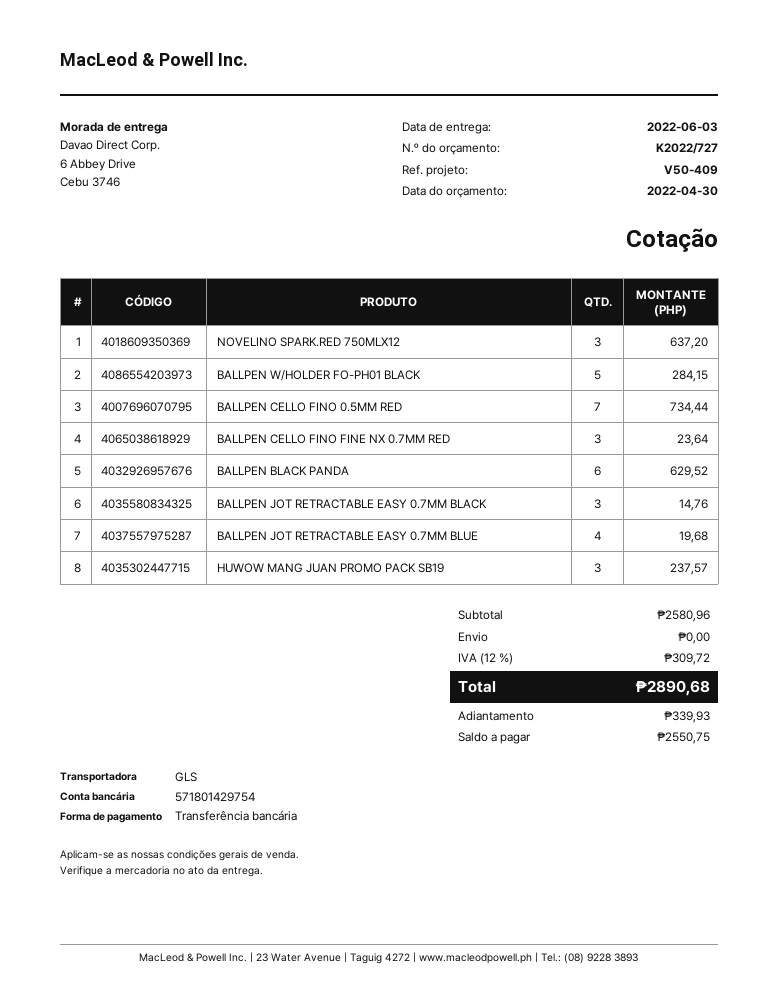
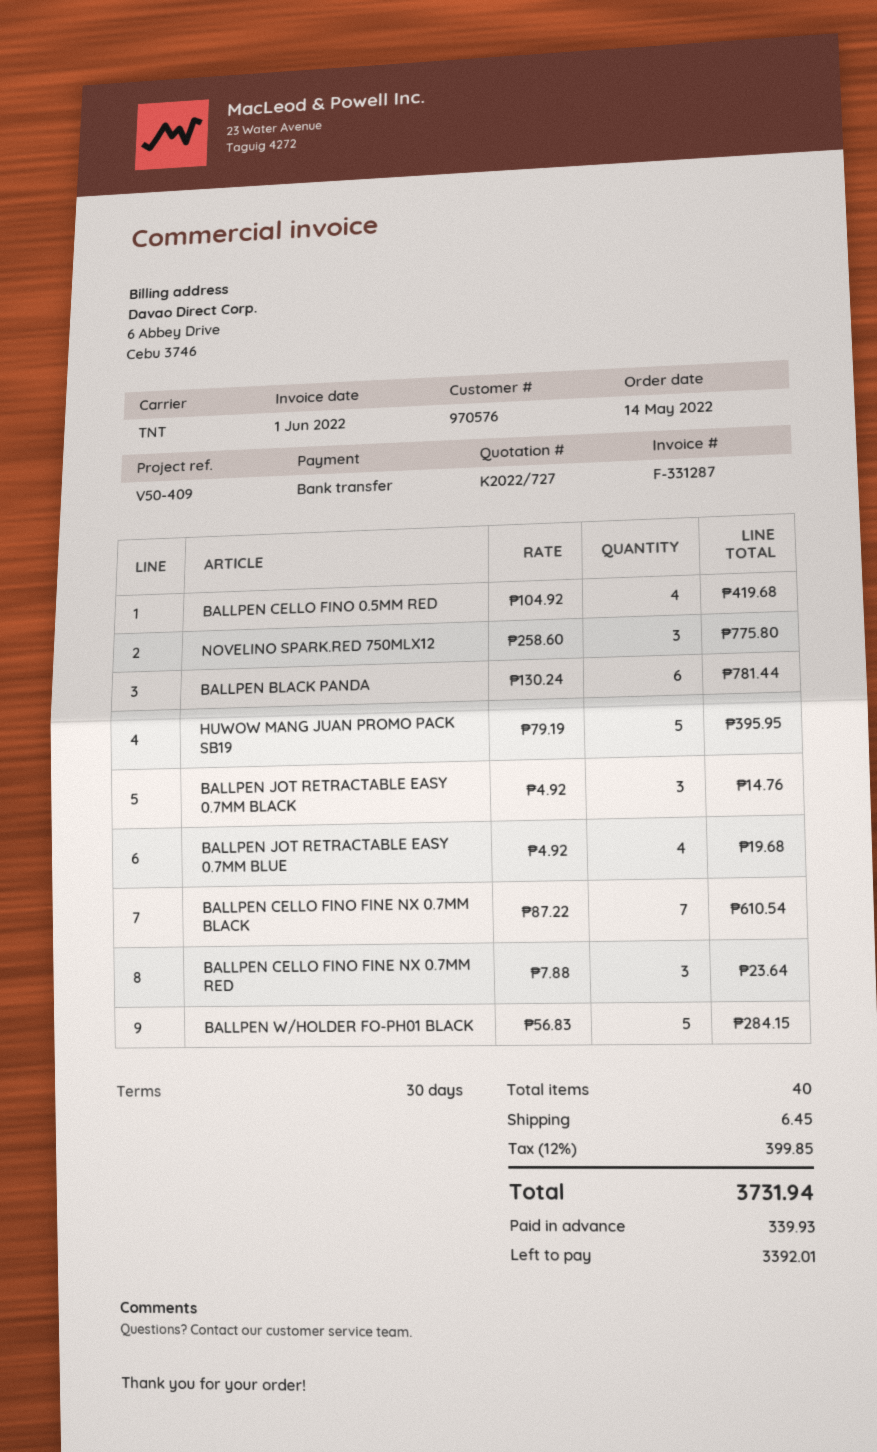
shipping method: GLS -> TNT
NOVELINO SPARK.RED 750MLX12: 3 for 637.20 -> 3 for 775.80
BALLPEN CELLO FINO 0.5MM RED: 7 for 734.44 -> 4 for 419.68
BALLPEN BLACK PANDA: 6 for 629.52 -> 6 for 781.44
HUWOW MANG JUAN PROMO PACK SB19: 3 for 237.57 -> 5 for 395.95
BALLPEN CELLO FINO FINE NX 0.7MM BLACK: none -> 7 for 610.54
shipping: 0.00 -> 6.45
tax: 12% = 309.72 -> 12% = 399.85
total: 2890.68 -> 3731.94
balance: 2550.75 -> 3392.01

